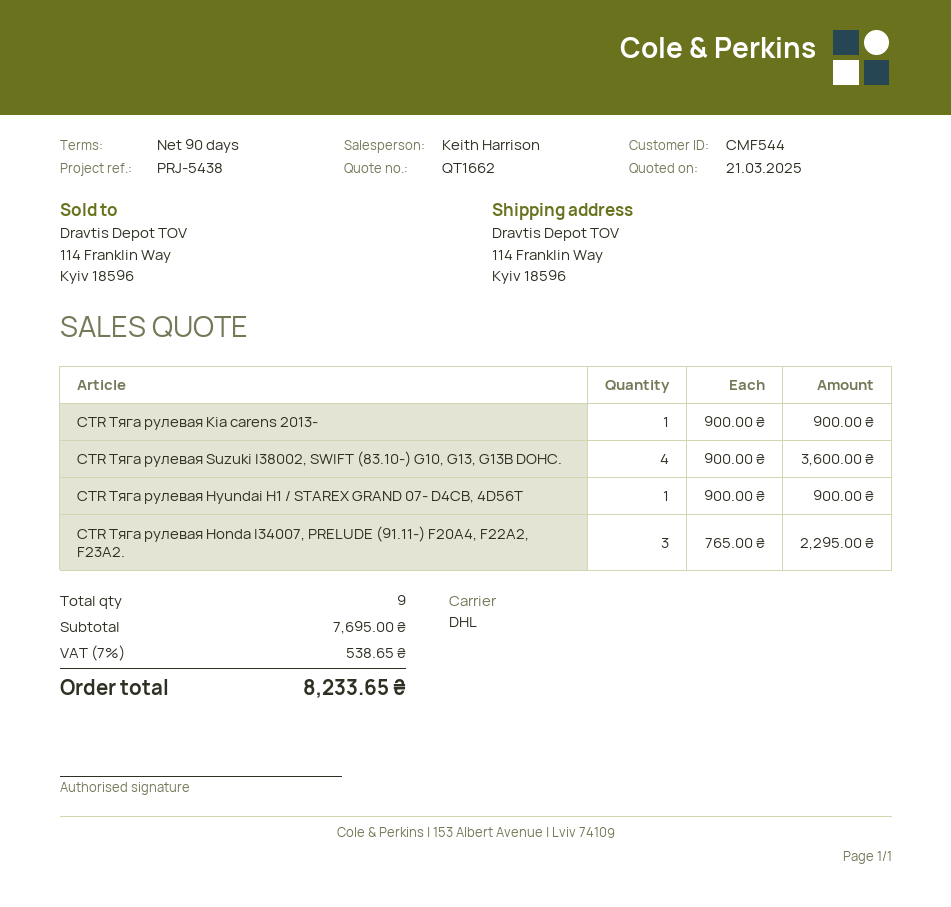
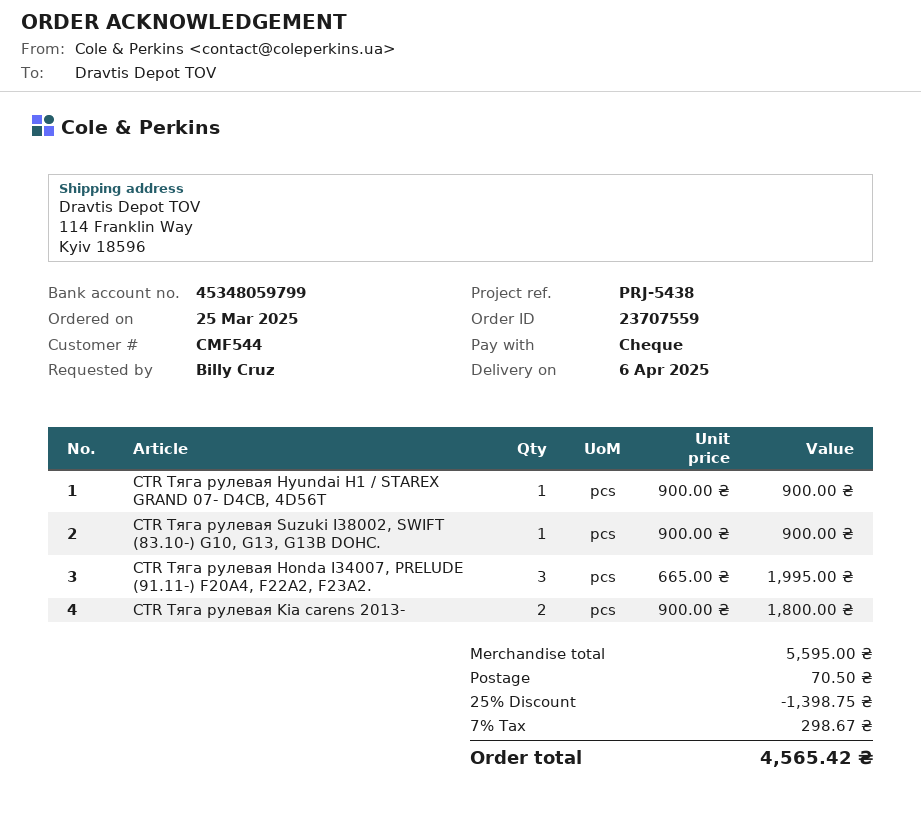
CTR Тяга рулевая Kia carens 2013-: 1 x 900.00 = 900.00 -> 2 x 900.00 = 1800.00
CTR Тяга рулевая Suzuki I38002, SWIFT (83.10-) G10, G13, G13B DOHC.: 4 x 900.00 = 3600.00 -> 1 x 900.00 = 900.00
CTR Тяга рулевая Honda I34007, PRELUDE (91.11-) F20A4, F22A2, F23A2.: 3 x 765.00 = 2295.00 -> 3 x 665.00 = 1995.00
subtotal: 7695.00 -> 5595.00
discount: none -> 25% = 1398.75
shipping: none -> 70.50
tax: 7% = 538.65 -> 7% = 298.67
total: 8233.65 -> 4565.42

